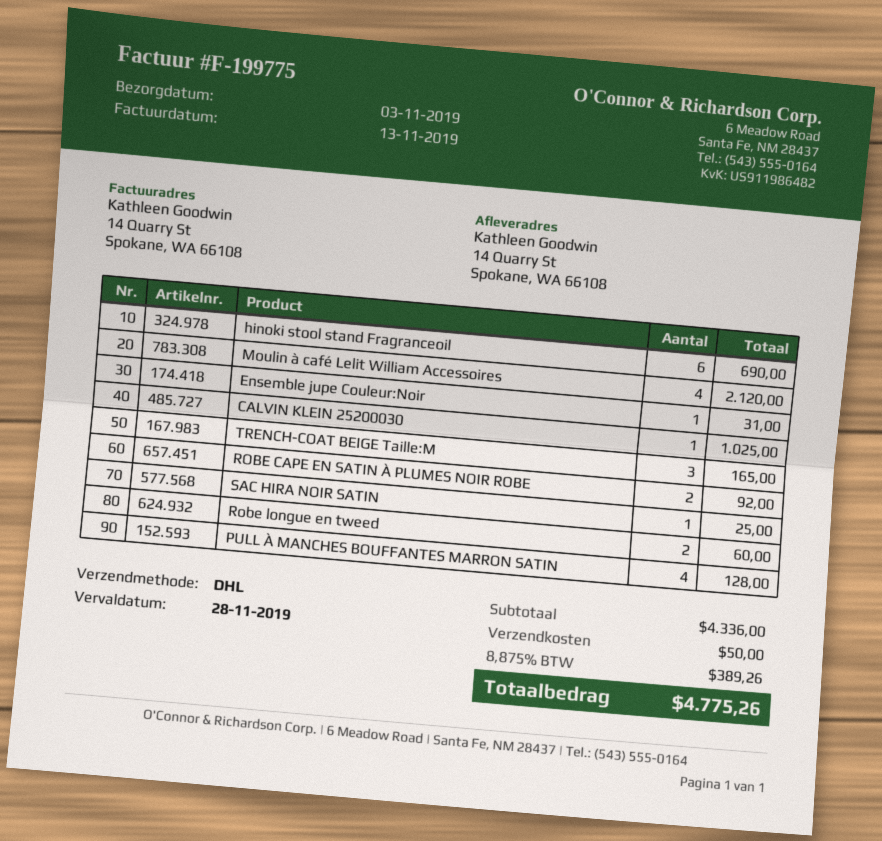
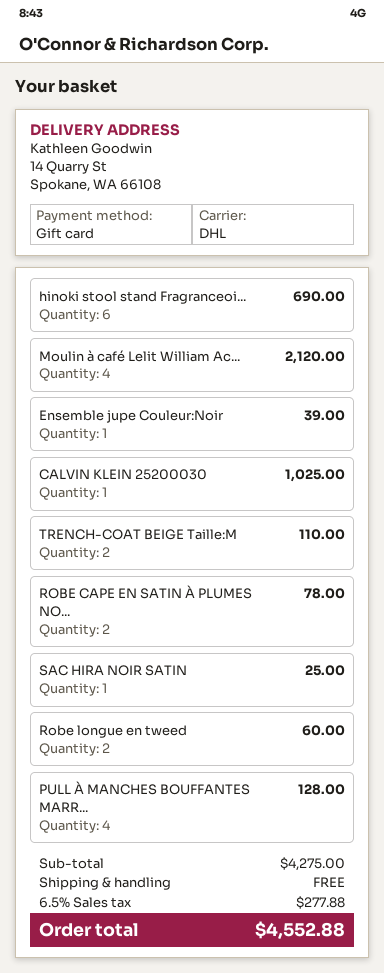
Ensemble jupe Couleur:Noir: 1 for 31.00 -> 1 for 39.00
TRENCH-COAT BEIGE Taille:M: 3 for 165.00 -> 2 for 110.00
ROBE CAPE EN SATIN À PLUMES NOIR ROBE: 2 for 92.00 -> 2 for 78.00
subtotal: 4336.00 -> 4275.00
shipping: 50.00 -> 0.00
tax: 8.875% = 389.26 -> 6.5% = 277.88
total: 4775.26 -> 4552.88

